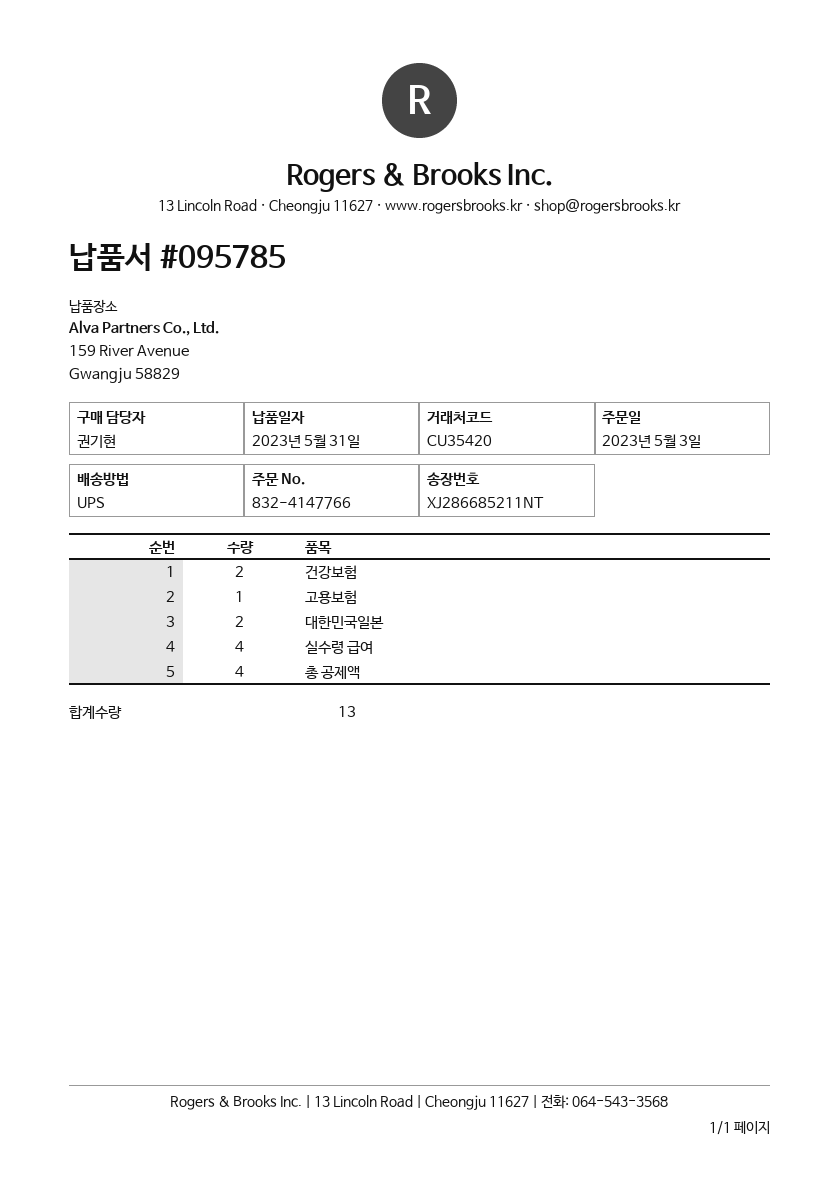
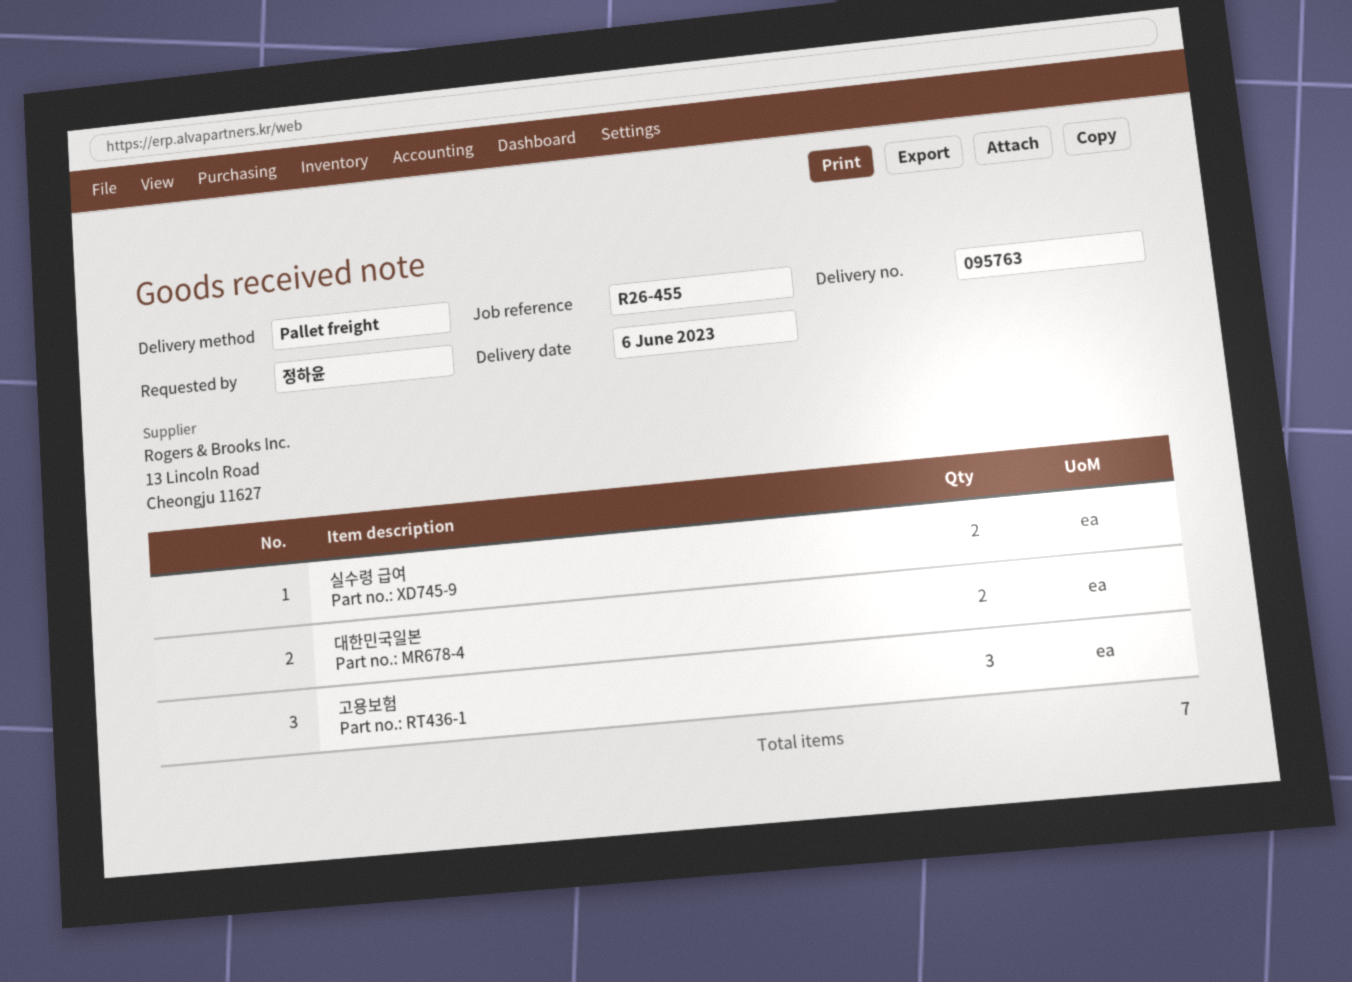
delivery note number: 095785 -> 095763
delivery date: 2023-05-31 -> 2023-06-06
ordered by: 권기현 -> 정하윤
shipping method: UPS -> pallet freight
건강보험: 2 -> none
고용보험: 1 -> 3
실수령 급여: 4 -> 2
총 공제액: 4 -> none
total quantity: 13 -> 7

